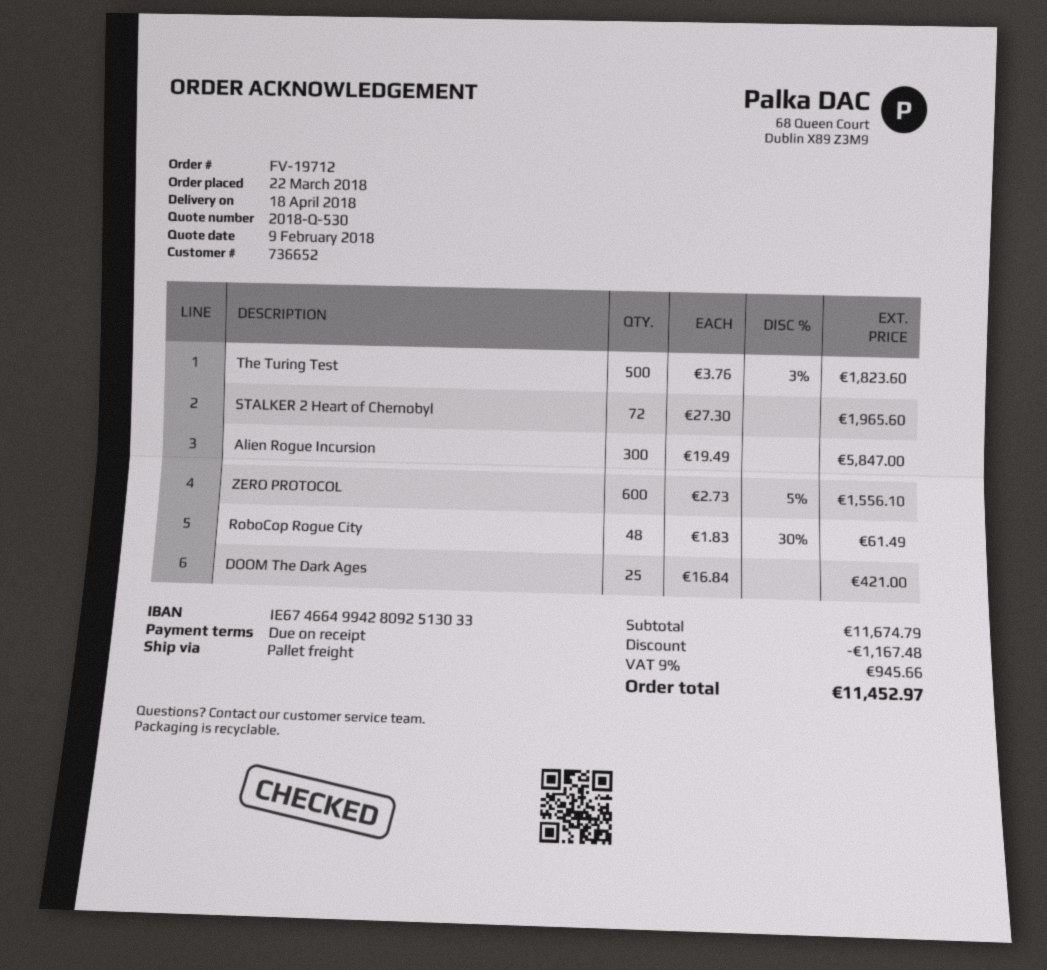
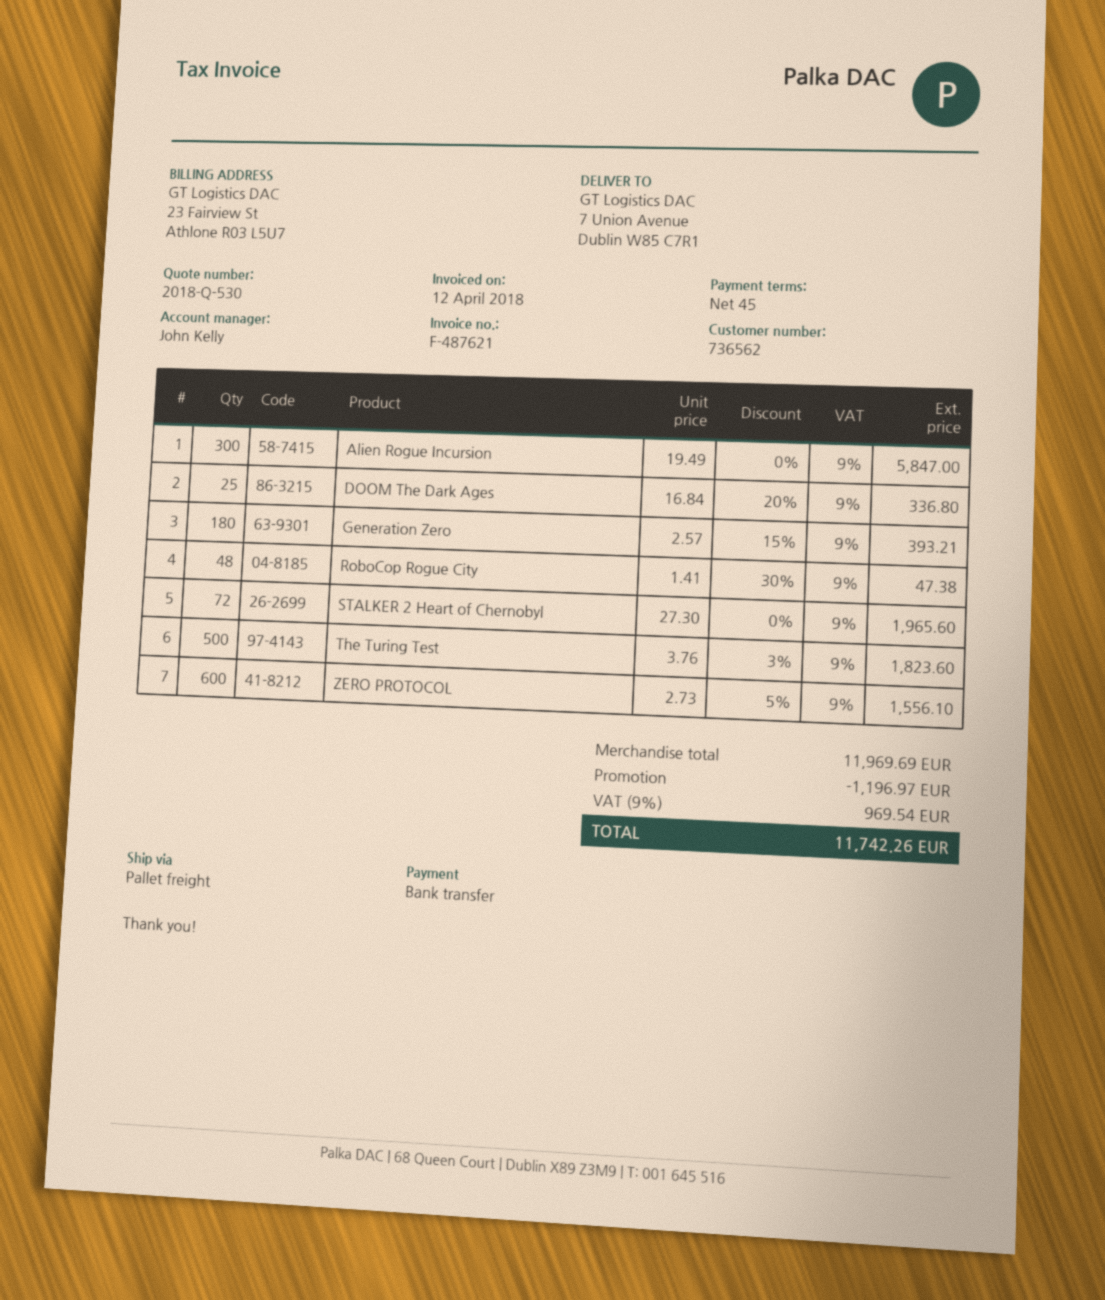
payment terms: on receipt -> 45 days
customer number: 736652 -> 736562
RoboCop Rogue City: 48 x 1.83 - 30% = 61.49 -> 48 x 1.41 - 30% = 47.38
DOOM The Dark Ages: 25 x 16.84 = 421.00 -> 25 x 16.84 - 20% = 336.80
Generation Zero: none -> 180 x 2.57 - 15% = 393.21
subtotal: 11674.79 -> 11969.69
discount: 1167.48 -> 1196.97
tax: 9% = 945.66 -> 9% = 969.54
total: 11452.97 -> 11742.26

